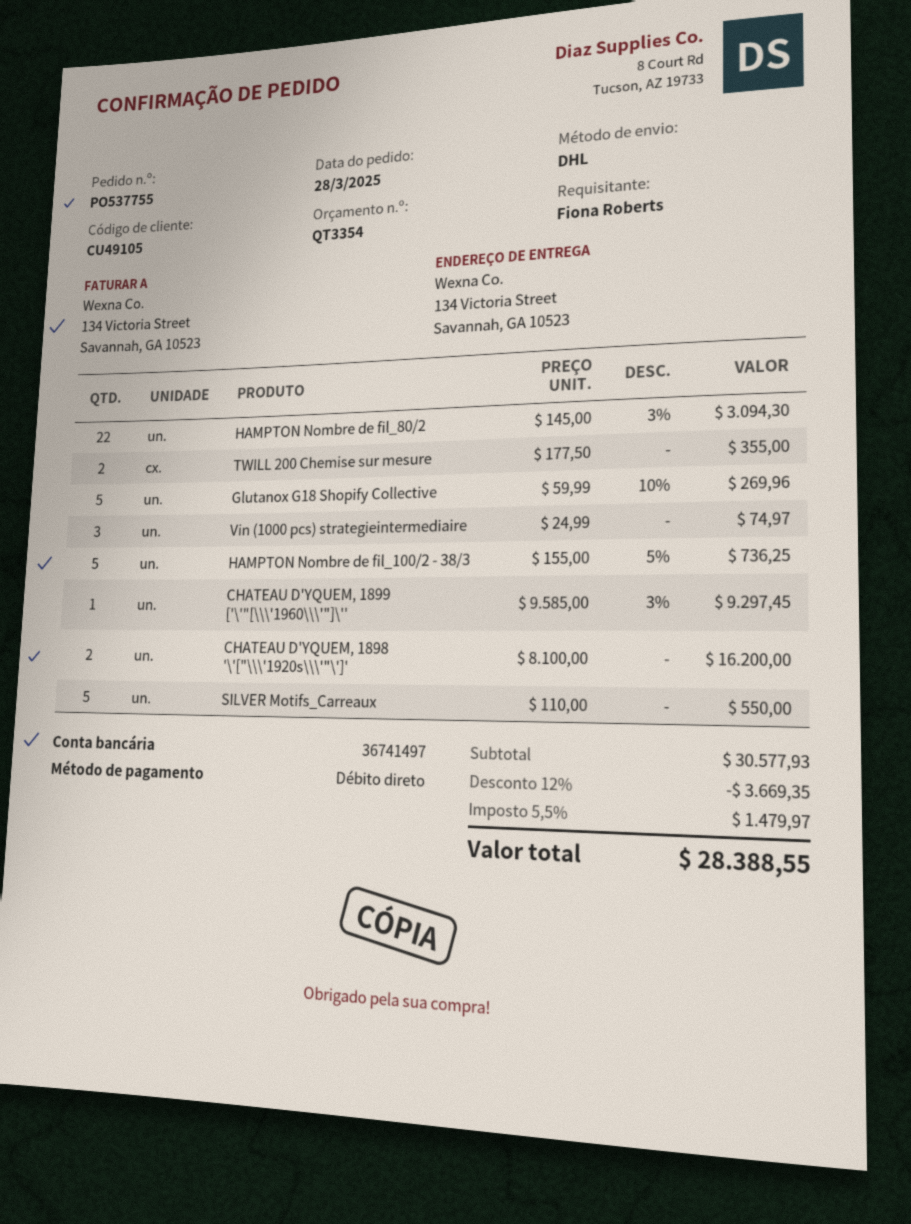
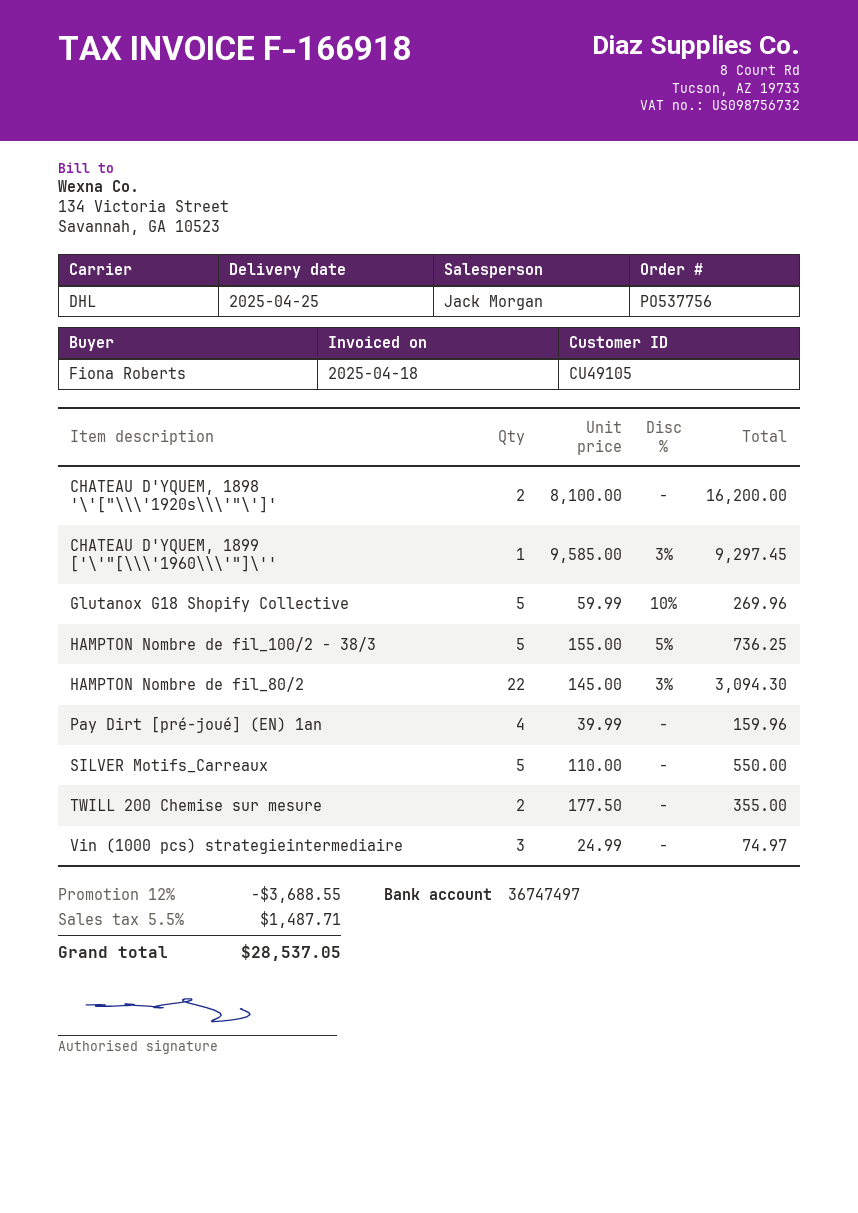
order number: PO537755 -> PO537756
bank account: 36741497 -> 36747497
Pay Dirt [pré-joué] (EN) 1an: none -> 4 x 39.99 = 159.96
discount: 12% = 3669.35 -> 12% = 3688.55
tax: 5.5% = 1479.97 -> 5.5% = 1487.71
total: 28388.55 -> 28537.05

